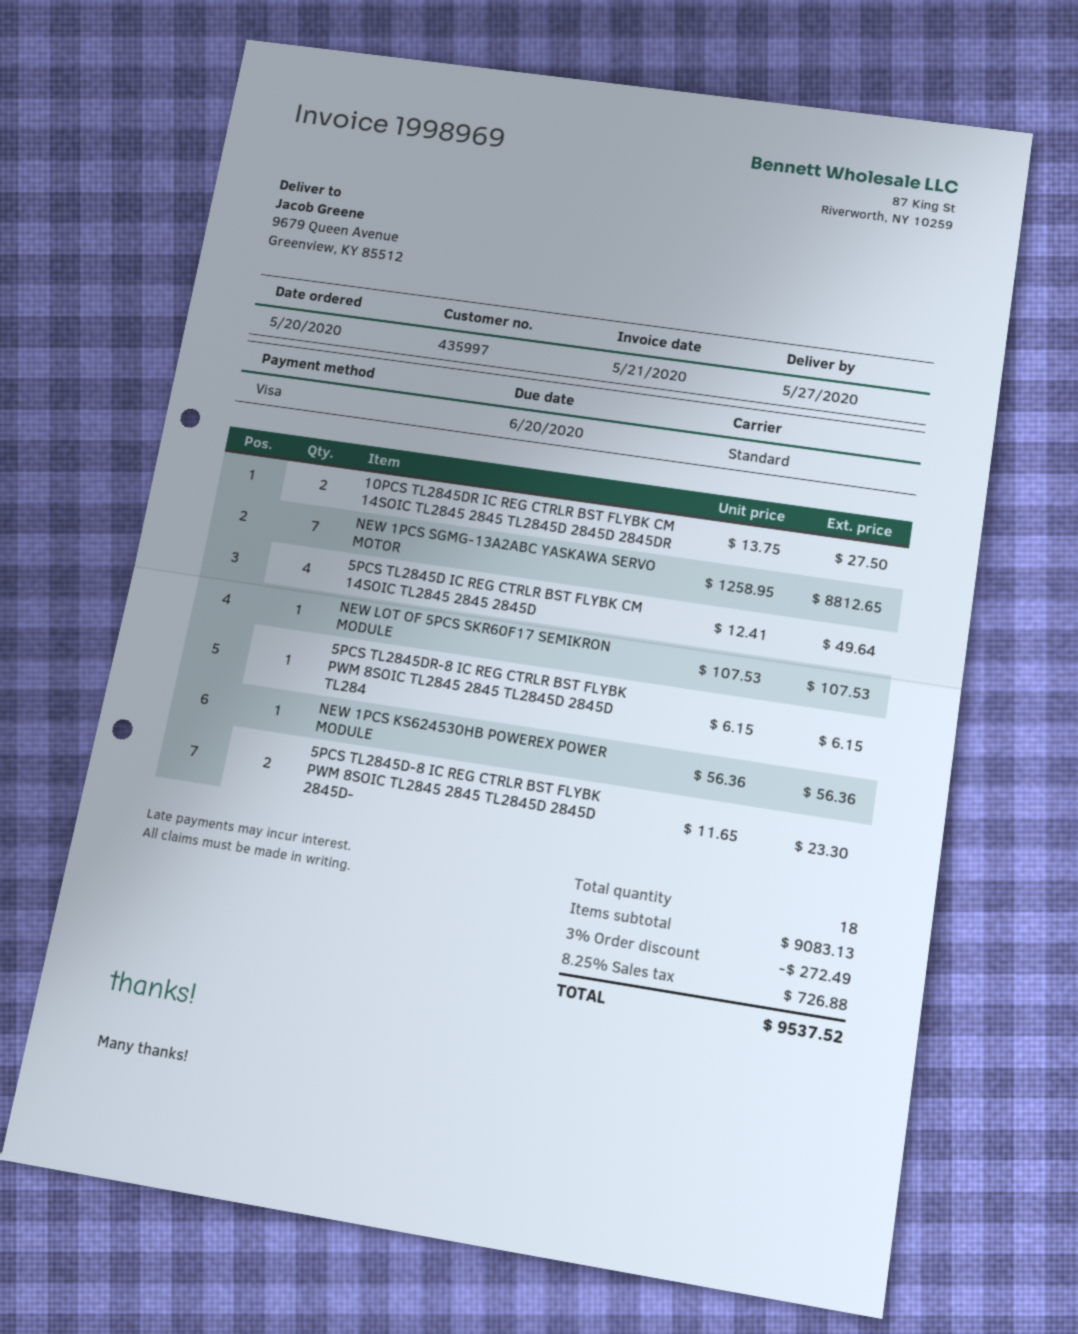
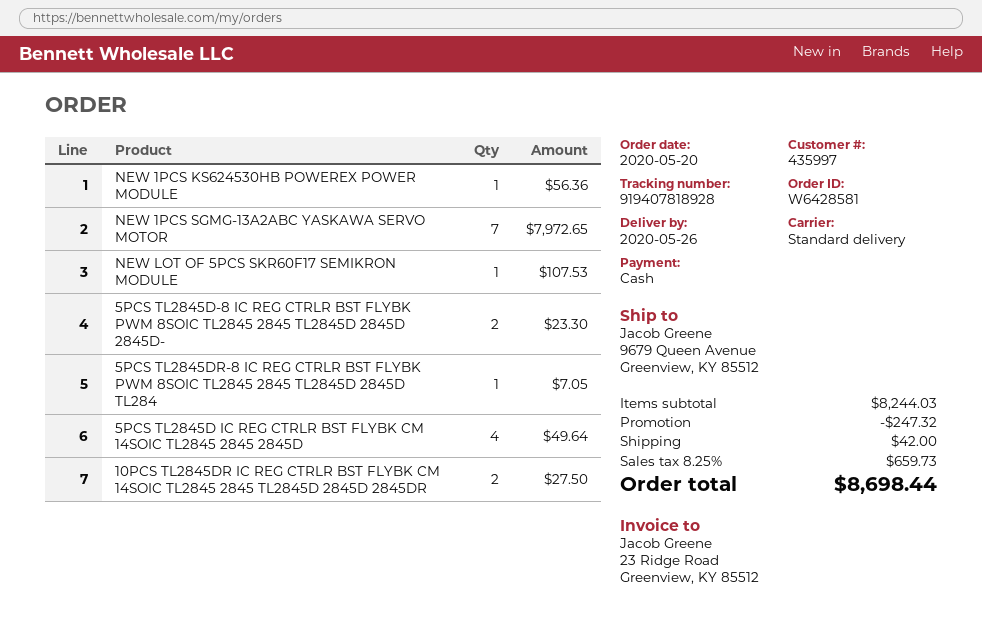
delivery date: 2020-05-27 -> 2020-05-26
payment method: Visa -> cash
NEW 1PCS SGMG-13A2ABC YASKAWA SERVO MOTOR: 7 for 8812.65 -> 7 for 7972.65
5PCS TL2845DR-8 IC REG CTRLR BST FLYBK PWM 8SOIC TL2845 2845 TL2845D 2845D TL284: 1 for 6.15 -> 1 for 7.05
subtotal: 9083.13 -> 8244.03
discount: 272.49 -> 247.32
shipping: none -> 42.00
tax: 8.25% = 726.88 -> 8.25% = 659.73
total: 9537.52 -> 8698.44

